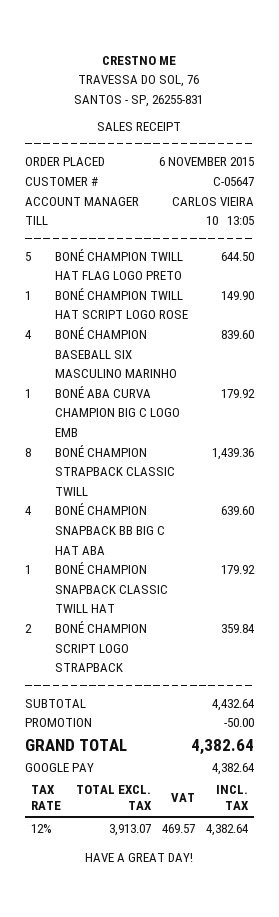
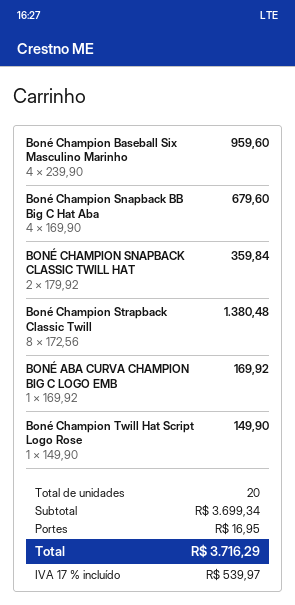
BONÉ CHAMPION TWILL HAT FLAG LOGO PRETO: 5 for 644.50 -> none
BONÉ CHAMPION BASEBALL SIX MASCULINO MARINHO: 4 for 839.60 -> 4 for 959.60
BONÉ ABA CURVA CHAMPION BIG C LOGO EMB: 1 for 179.92 -> 1 for 169.92
BONÉ CHAMPION STRAPBACK CLASSIC TWILL: 8 for 1439.36 -> 8 for 1380.48
BONÉ CHAMPION SNAPBACK BB BIG C HAT ABA: 4 for 639.60 -> 4 for 679.60
BONÉ CHAMPION SNAPBACK CLASSIC TWILL HAT: 1 for 179.92 -> 2 for 359.84
BONÉ CHAMPION SCRIPT LOGO STRAPBACK: 2 for 359.84 -> none
subtotal: 4432.64 -> 3699.34
discount: 50.00 -> none
shipping: none -> 16.95
tax: 12% = 469.57 -> 17% = 539.97
total: 4382.64 -> 3716.29

